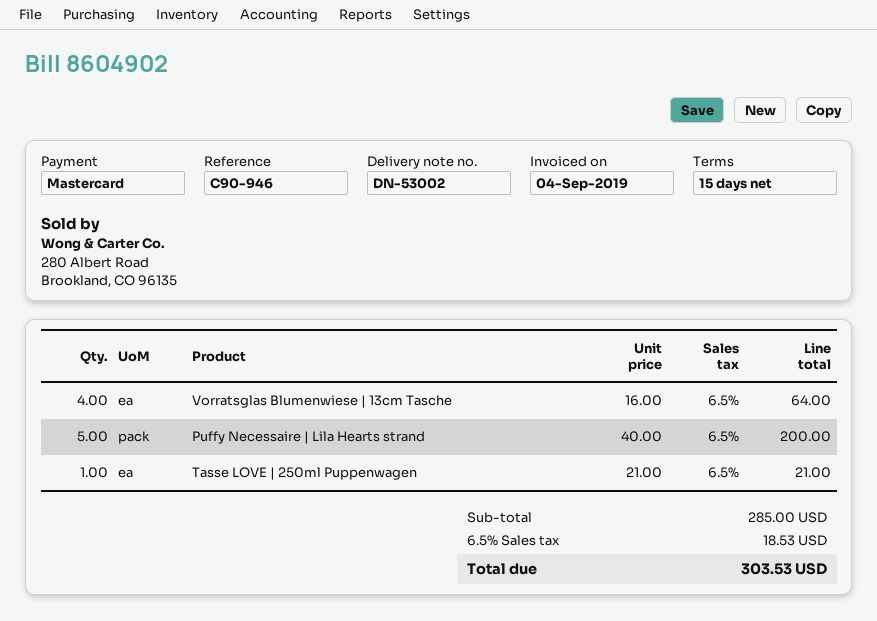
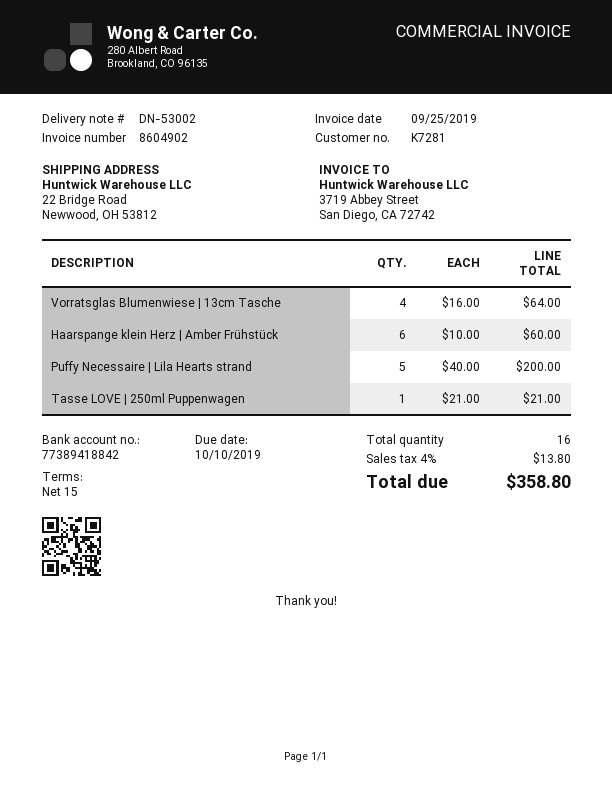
invoice date: 2019-09-04 -> 2019-09-25
Haarspange klein Herz | Amber Frühstück: none -> 6 x 10.00 = 60.00
tax: 6.5% = 18.53 -> 4% = 13.80
total: 303.53 -> 358.80

